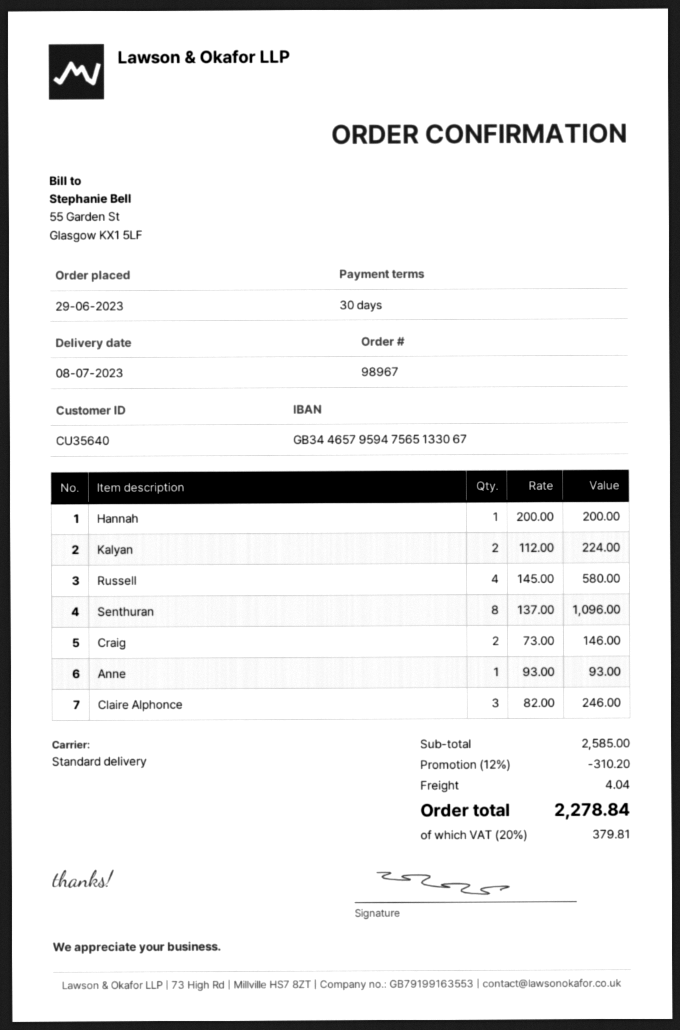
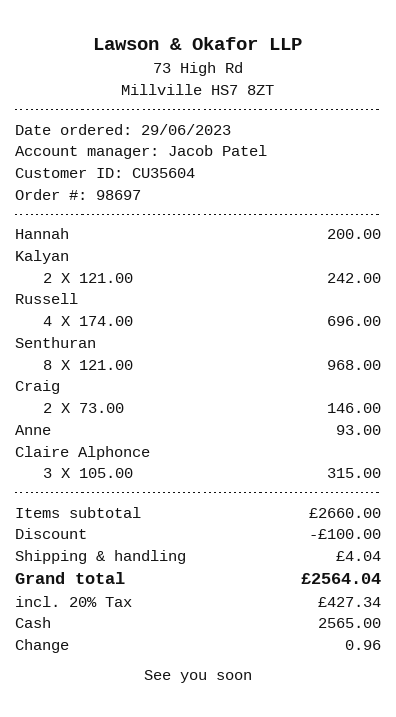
order number: 98967 -> 98697
customer number: CU35640 -> CU35604
Kalyan: 2 x 112.00 = 224.00 -> 2 x 121.00 = 242.00
Russell: 4 x 145.00 = 580.00 -> 4 x 174.00 = 696.00
Senthuran: 8 x 137.00 = 1096.00 -> 8 x 121.00 = 968.00
Claire Alphonce: 3 x 82.00 = 246.00 -> 3 x 105.00 = 315.00
subtotal: 2585.00 -> 2660.00
discount: 310.20 -> 100.00
tax: 20% = 379.81 -> 20% = 427.34
total: 2278.84 -> 2564.04

